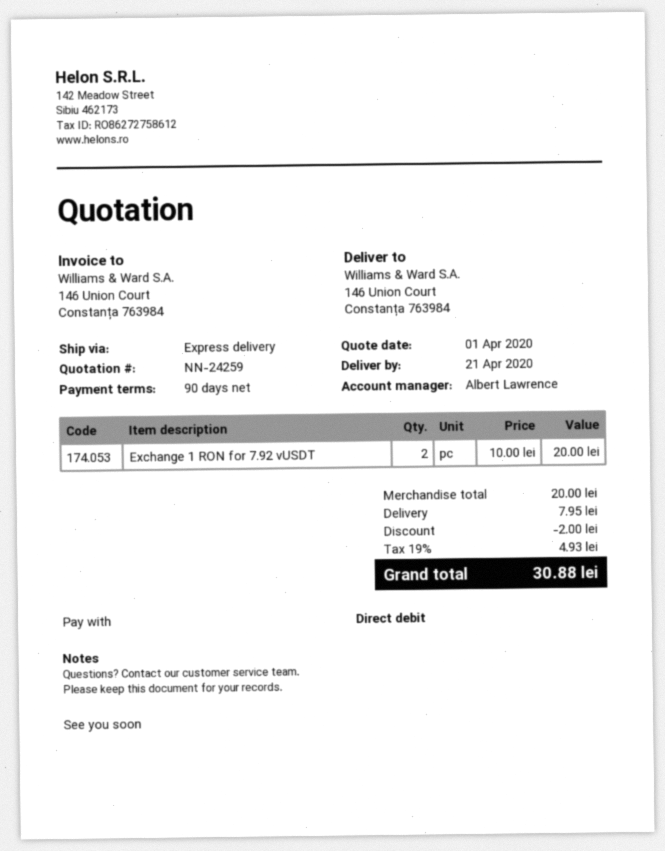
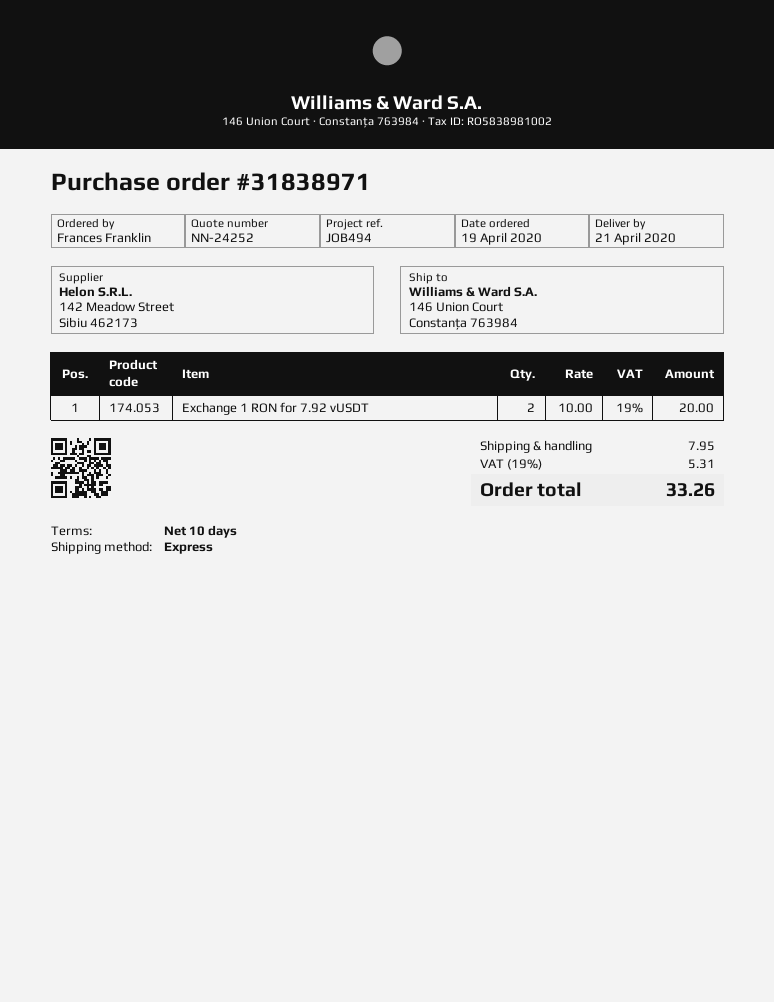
quote number: NN-24259 -> NN-24252
payment terms: 90 days -> 10 days
discount: 2.00 -> none
tax: 19% = 4.93 -> 19% = 5.31
total: 30.88 -> 33.26

